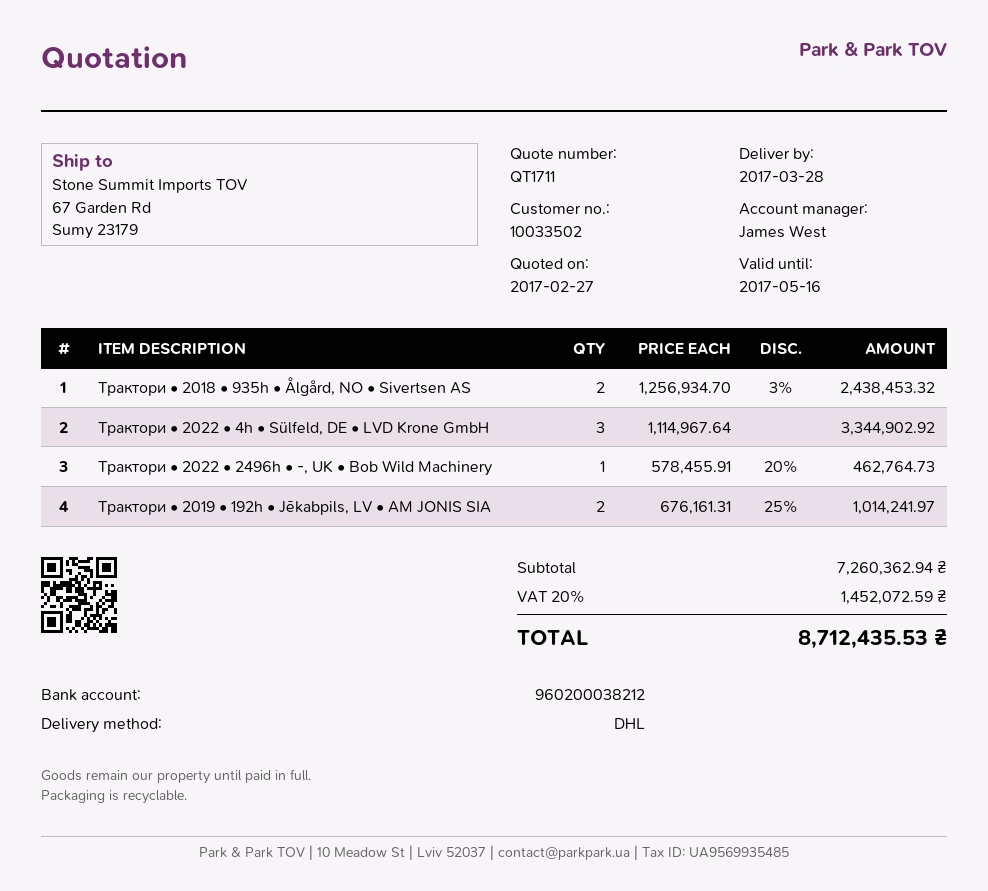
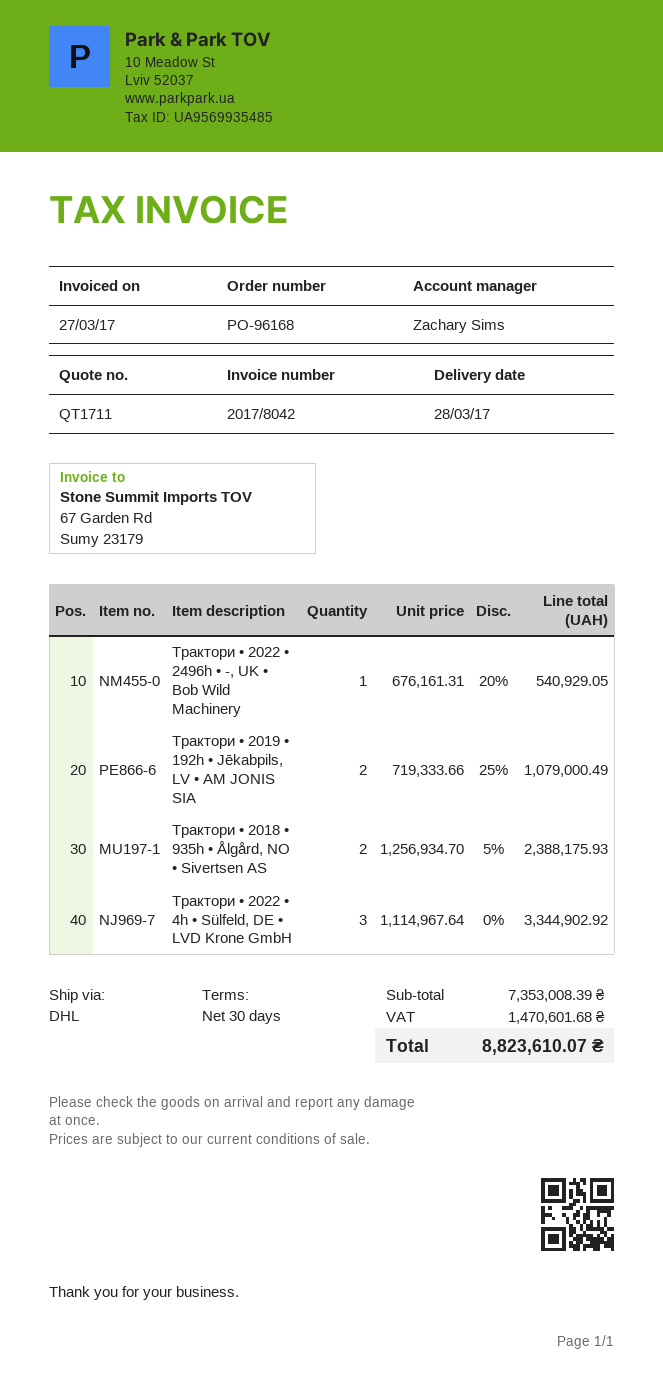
sales rep: James West -> Zachary Sims
Трактори • 2018 • 935h • Ålgård, NO • Sivertsen AS: 2 x 1256934.70 - 3% = 2438453.32 -> 2 x 1256934.70 - 5% = 2388175.93
Трактори • 2022 • 2496h • -, UK • Bob Wild Machinery: 1 x 578455.91 - 20% = 462764.73 -> 1 x 676161.31 - 20% = 540929.05
Трактори • 2019 • 192h • Jēkabpils, LV • AM JONIS SIA: 2 x 676161.31 - 25% = 1014241.97 -> 2 x 719333.66 - 25% = 1079000.49
subtotal: 7260362.94 -> 7353008.39
tax: 1452072.59 -> 1470601.68
total: 8712435.53 -> 8823610.07

